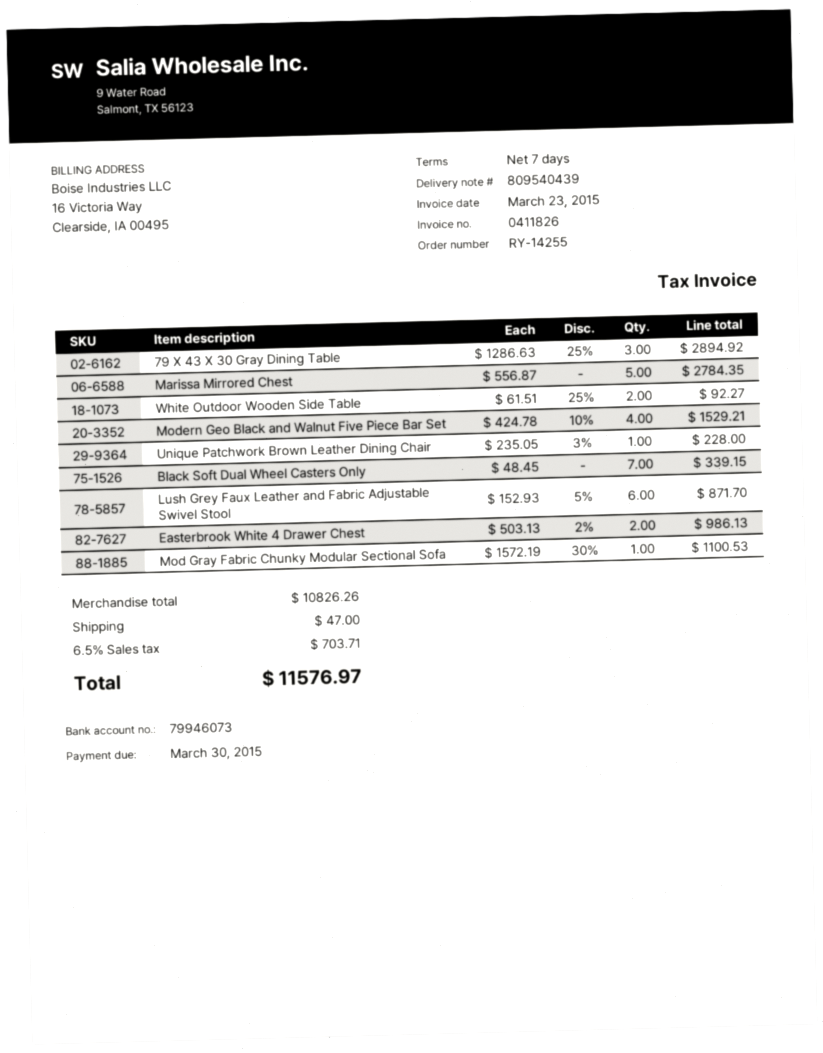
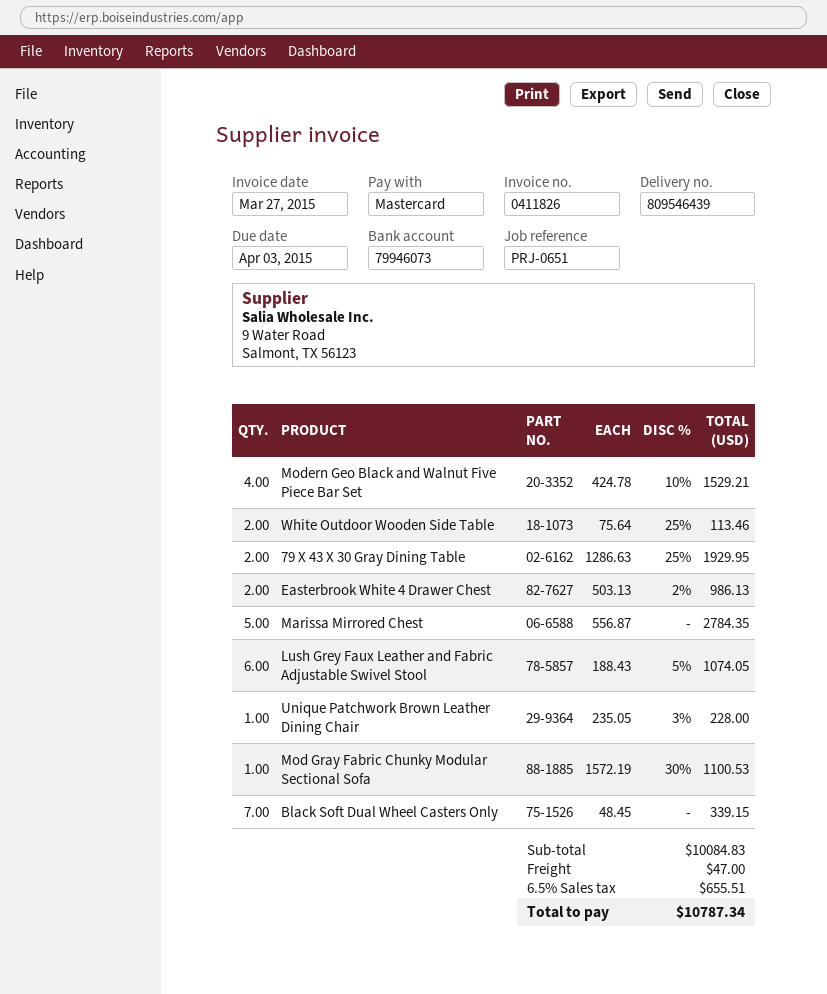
delivery note number: 809540439 -> 809546439
invoice date: 2015-03-23 -> 2015-03-27
due date: 2015-03-30 -> 2015-04-03
79 X 43 X 30 Gray Dining Table: 3 x 1286.63 - 25% = 2894.92 -> 2 x 1286.63 - 25% = 1929.95
White Outdoor Wooden Side Table: 2 x 61.51 - 25% = 92.27 -> 2 x 75.64 - 25% = 113.46
Lush Grey Faux Leather and Fabric Adjustable Swivel Stool: 6 x 152.93 - 5% = 871.70 -> 6 x 188.43 - 5% = 1074.05
subtotal: 10826.26 -> 10084.83
tax: 6.5% = 703.71 -> 6.5% = 655.51
total: 11576.97 -> 10787.34

